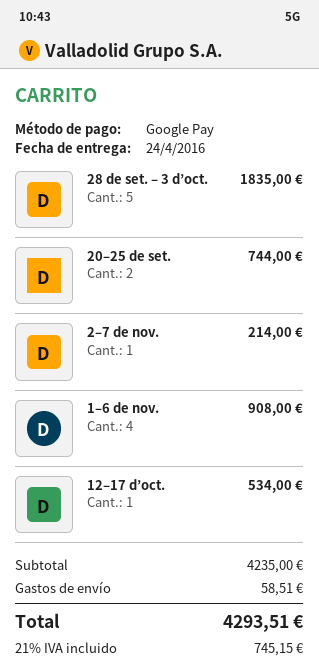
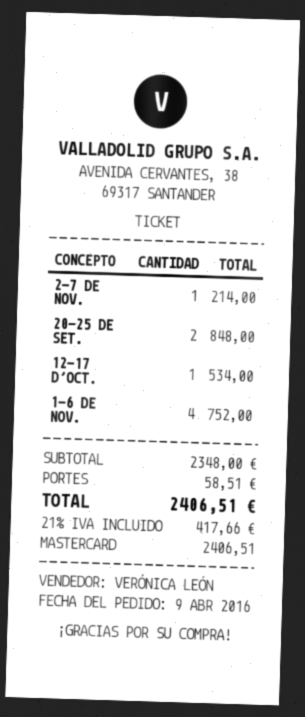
payment method: Google Pay -> Mastercard
28 de set. – 3 d’oct.: 5 for 1835.00 -> none
20–25 de set.: 2 for 744.00 -> 2 for 848.00
1–6 de nov.: 4 for 908.00 -> 4 for 752.00
subtotal: 4235.00 -> 2348.00
tax: 21% = 745.15 -> 21% = 417.66
total: 4293.51 -> 2406.51

